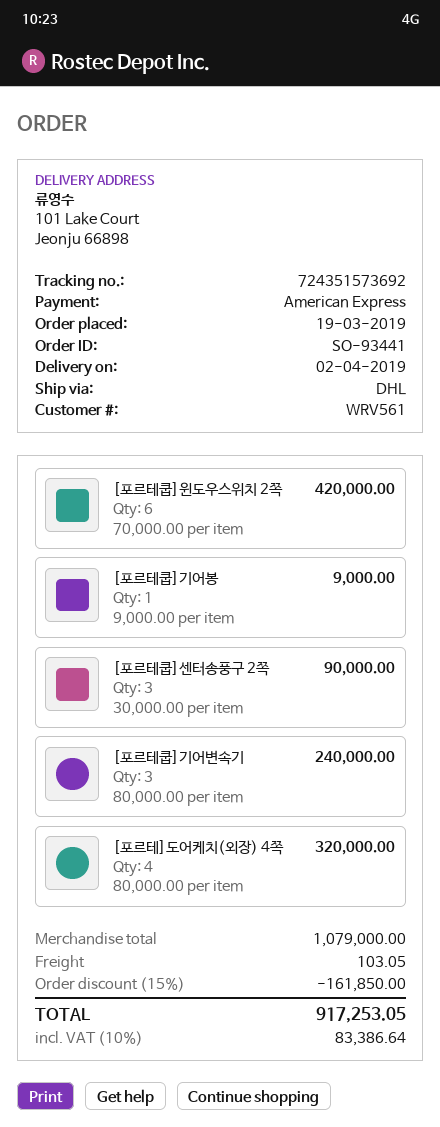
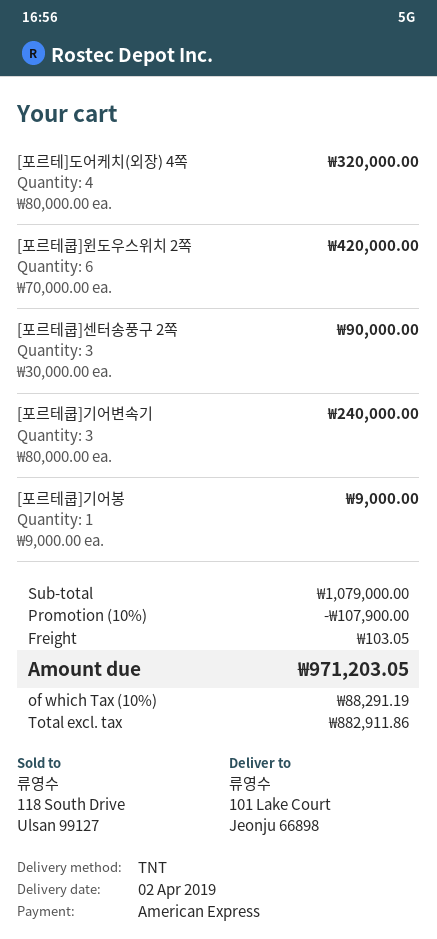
shipping method: DHL -> TNT
discount: 15% = 161850.00 -> 10% = 107900.00
tax: 10% = 83386.64 -> 10% = 88291.19
total: 917253.05 -> 971203.05

